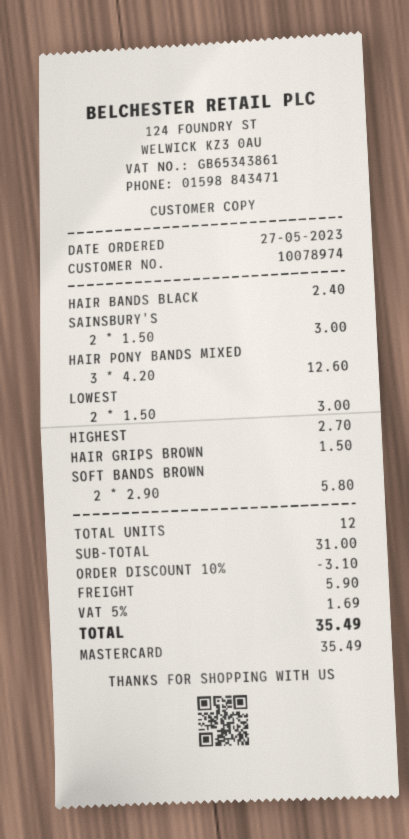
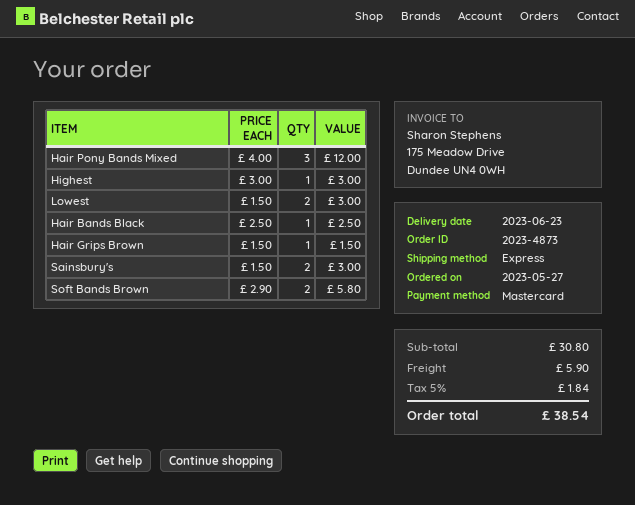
HAIR BANDS BLACK: 1 x 2.40 = 2.40 -> 1 x 2.50 = 2.50
HAIR PONY BANDS MIXED: 3 x 4.20 = 12.60 -> 3 x 4.00 = 12.00
HIGHEST: 1 x 2.70 = 2.70 -> 1 x 3.00 = 3.00
subtotal: 31.00 -> 30.80
discount: 10% = 3.10 -> none
tax: 5% = 1.69 -> 5% = 1.84
total: 35.49 -> 38.54

